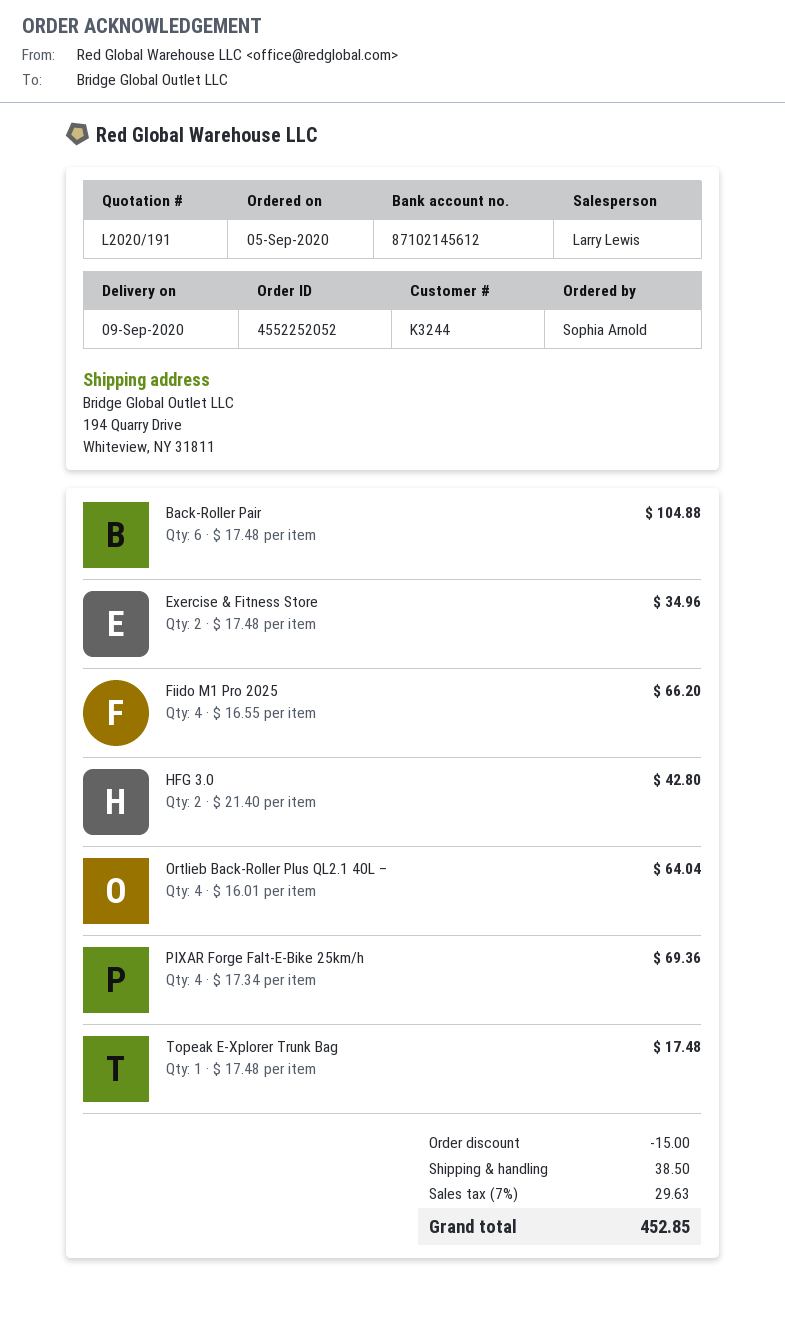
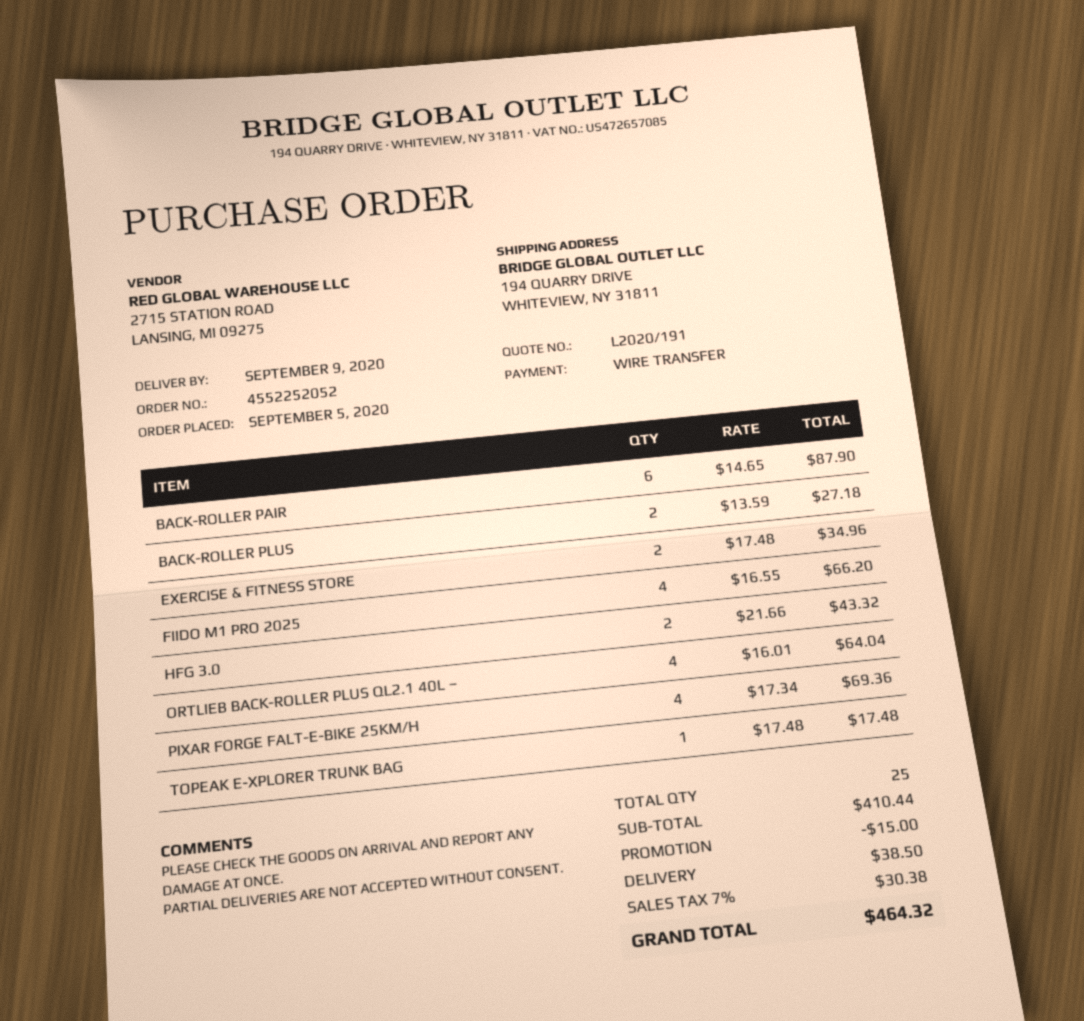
Back-Roller Pair: 6 x 17.48 = 104.88 -> 6 x 14.65 = 87.90
HFG 3.0: 2 x 21.40 = 42.80 -> 2 x 21.66 = 43.32
BACK-ROLLER PLUS: none -> 2 x 13.59 = 27.18
tax: 7% = 29.63 -> 7% = 30.38
total: 452.85 -> 464.32

